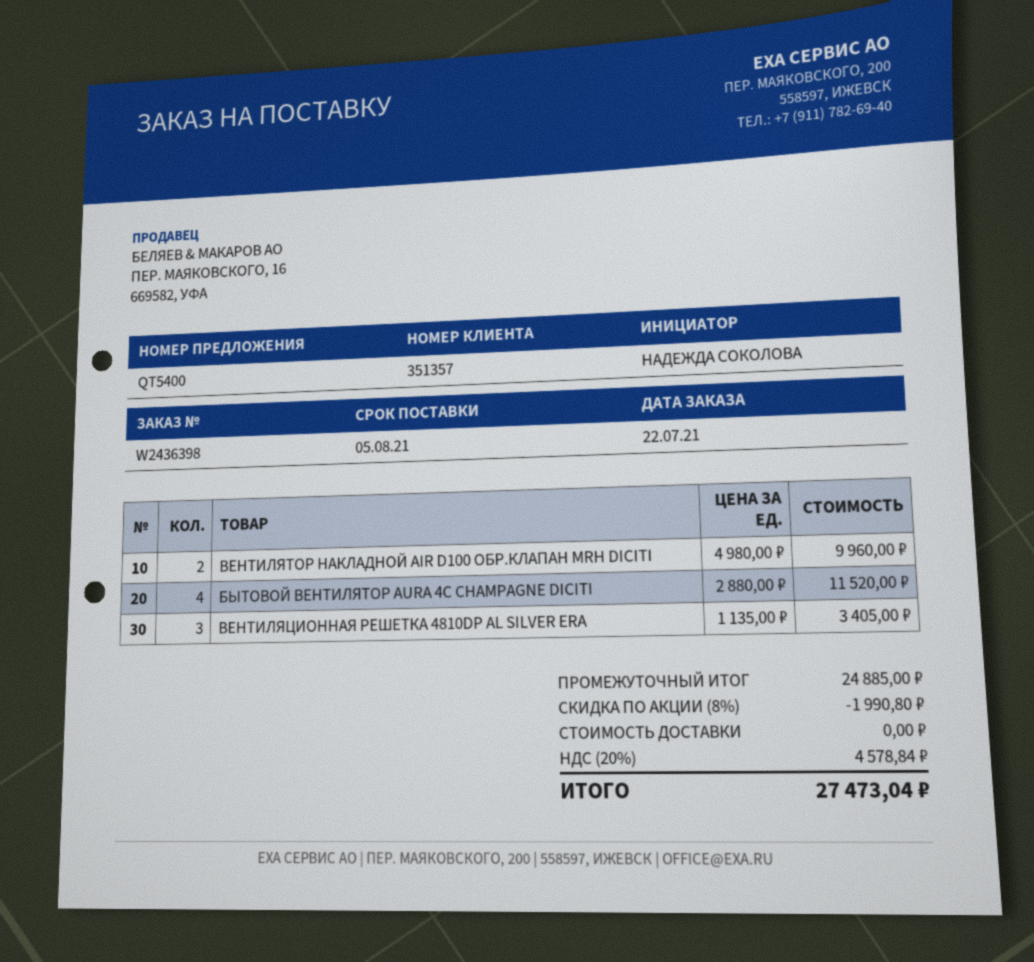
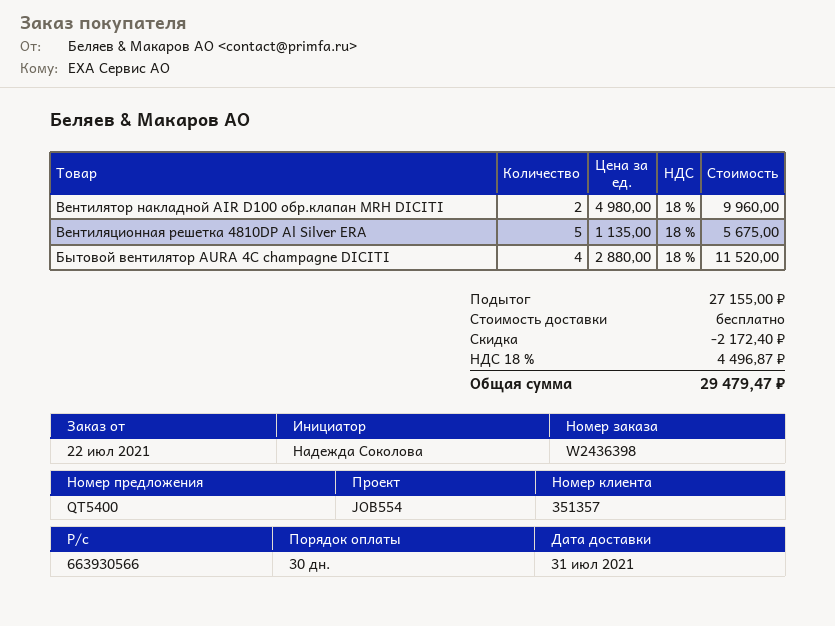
delivery date: 2021-08-05 -> 2021-07-31
ВЕНТИЛЯЦИОННАЯ РЕШЕТКА 4810DP AL SILVER ERA: 3 x 1135.00 = 3405.00 -> 5 x 1135.00 = 5675.00
subtotal: 24885.00 -> 27155.00
discount: 1990.80 -> 2172.40
tax: 20% = 4578.84 -> 18% = 4496.87
total: 27473.04 -> 29479.47

